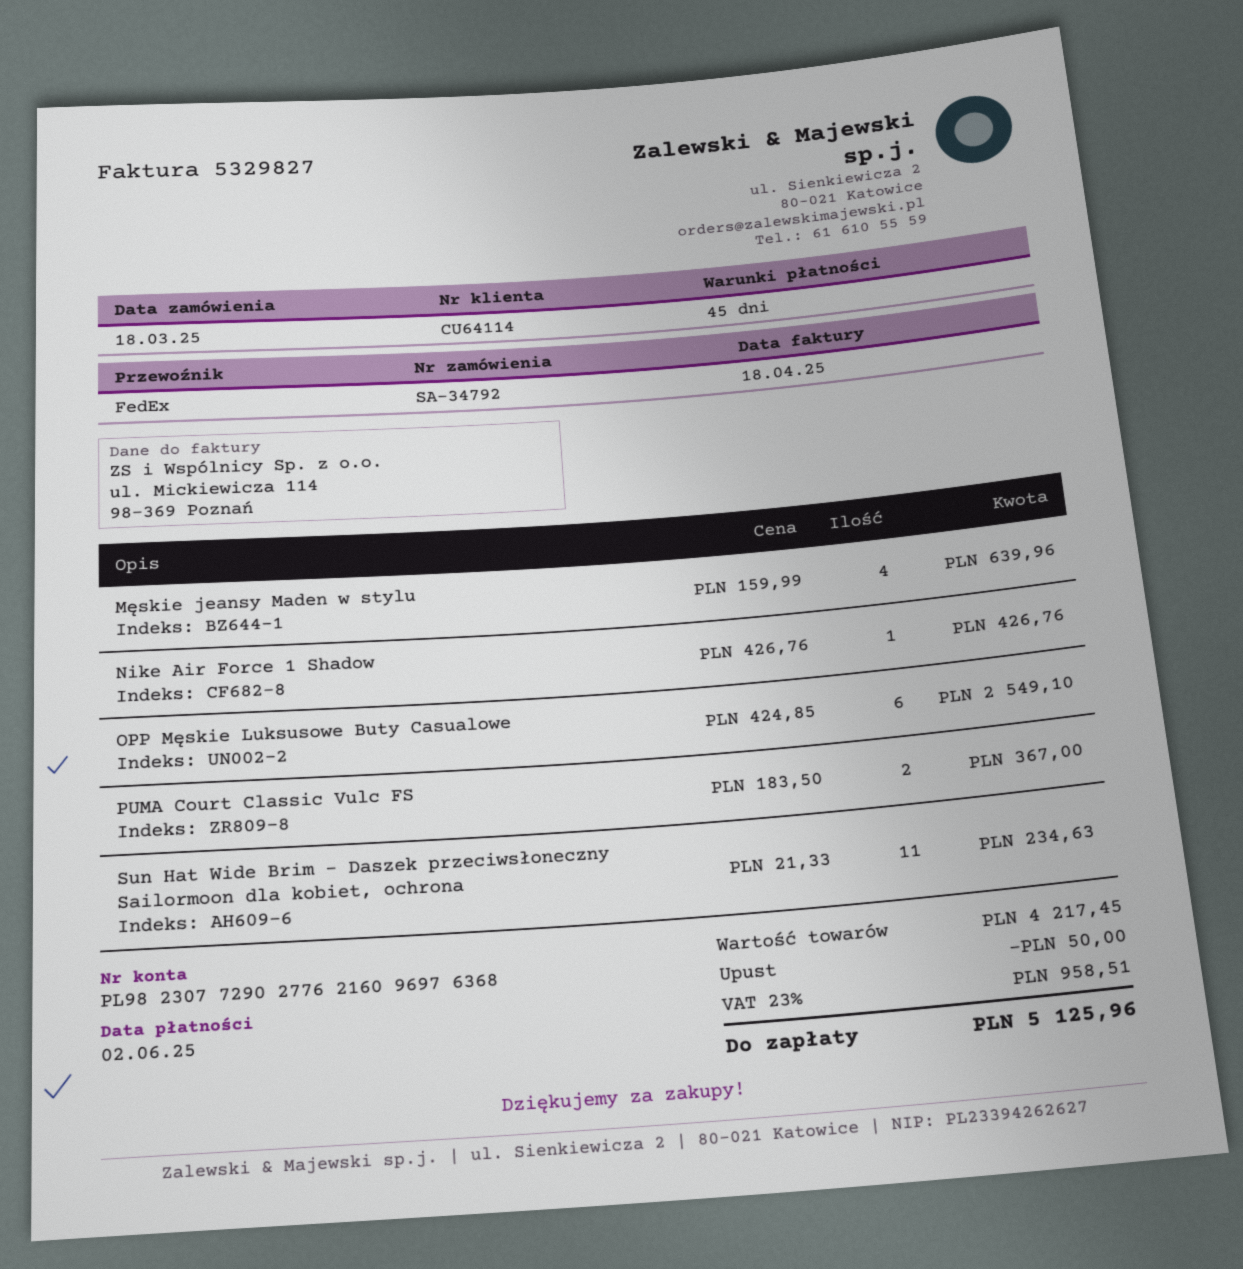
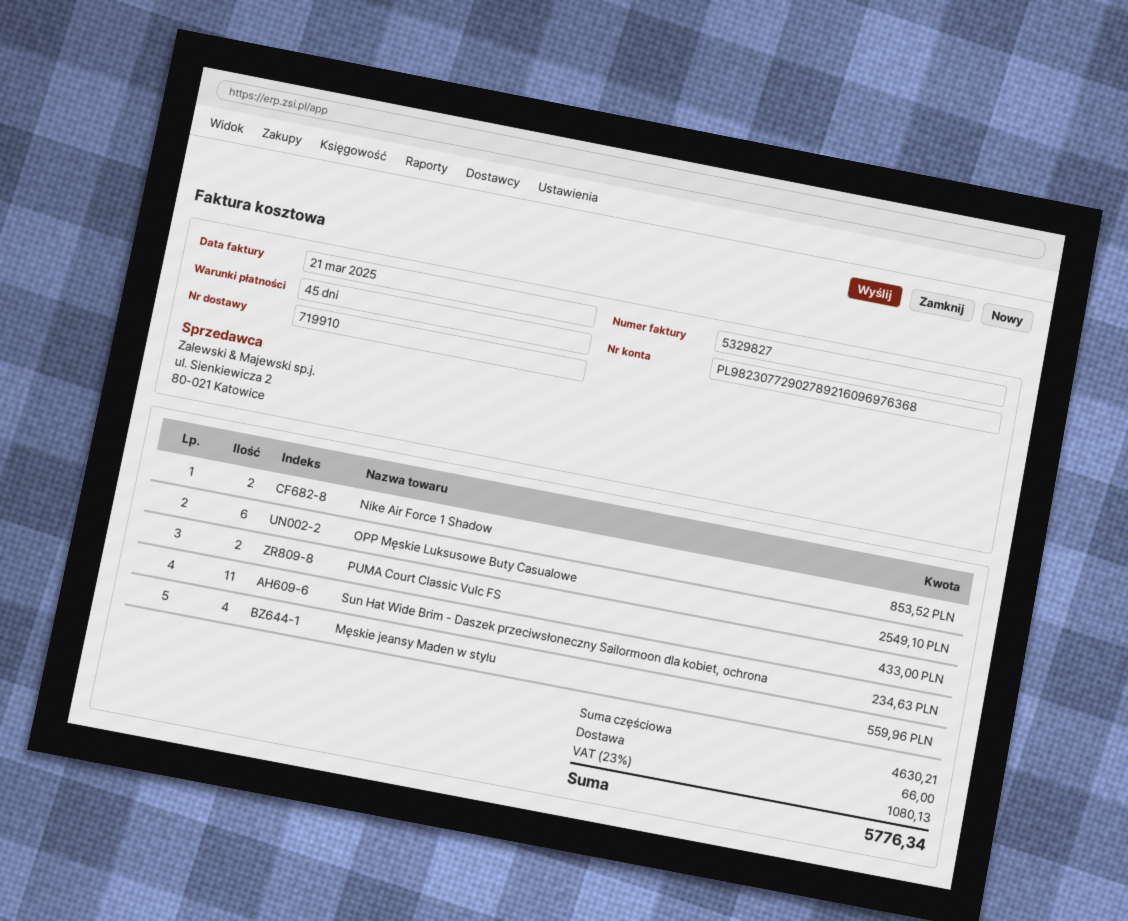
invoice date: 2025-04-18 -> 2025-03-21
bank account: PL98230772902776216096976368 -> PL98230772902789216096976368
Męskie jeansy Maden w stylu: 4 for 639.96 -> 4 for 559.96
Nike Air Force 1 Shadow: 1 for 426.76 -> 2 for 853.52
PUMA Court Classic Vulc FS: 2 for 367.00 -> 2 for 433.00
subtotal: 4217.45 -> 4630.21
discount: 50.00 -> none
shipping: none -> 66.00
tax: 23% = 958.51 -> 23% = 1080.13
total: 5125.96 -> 5776.34

